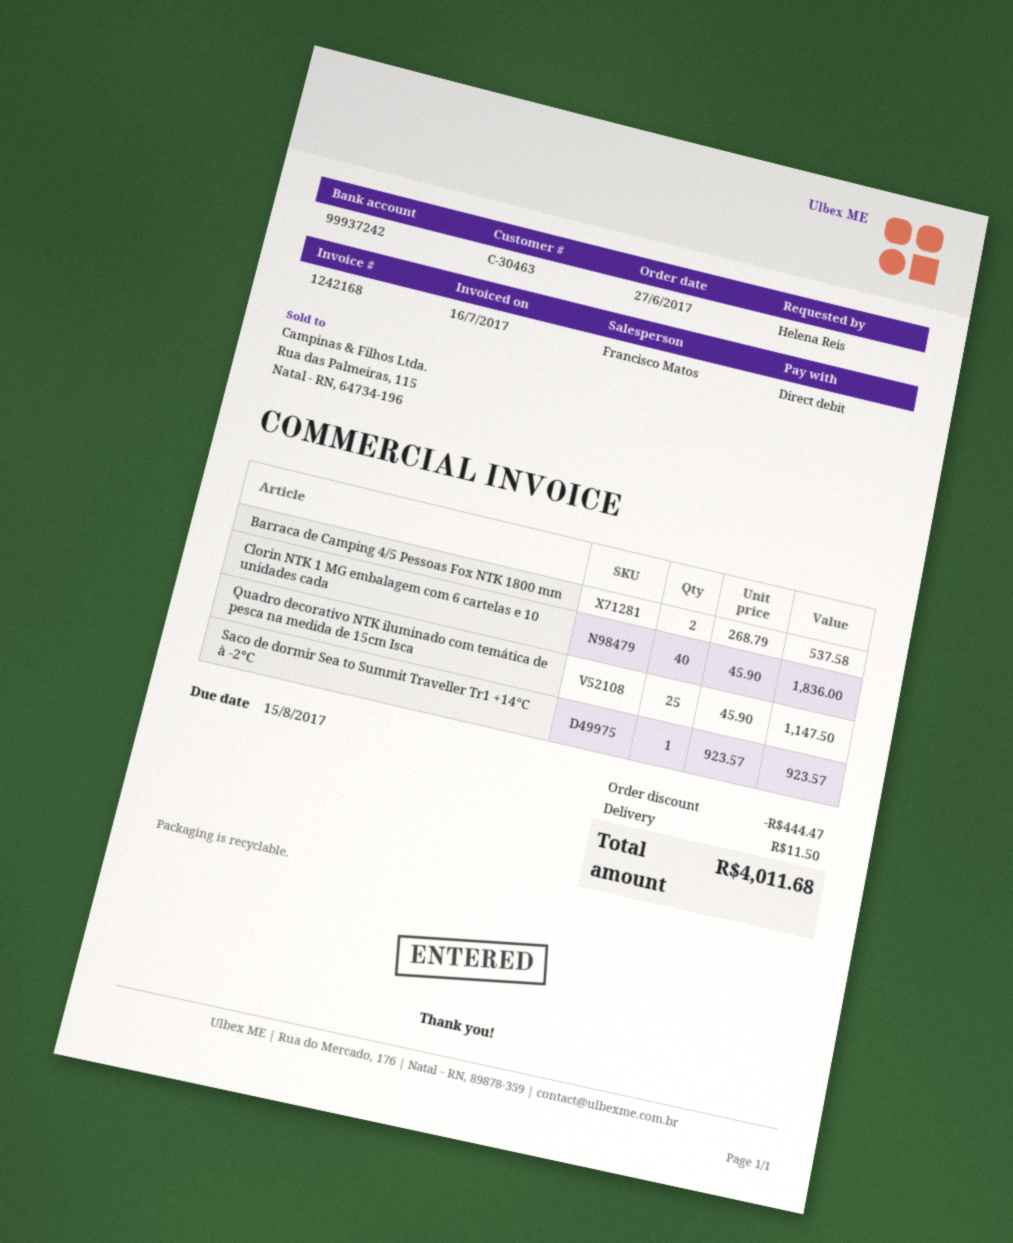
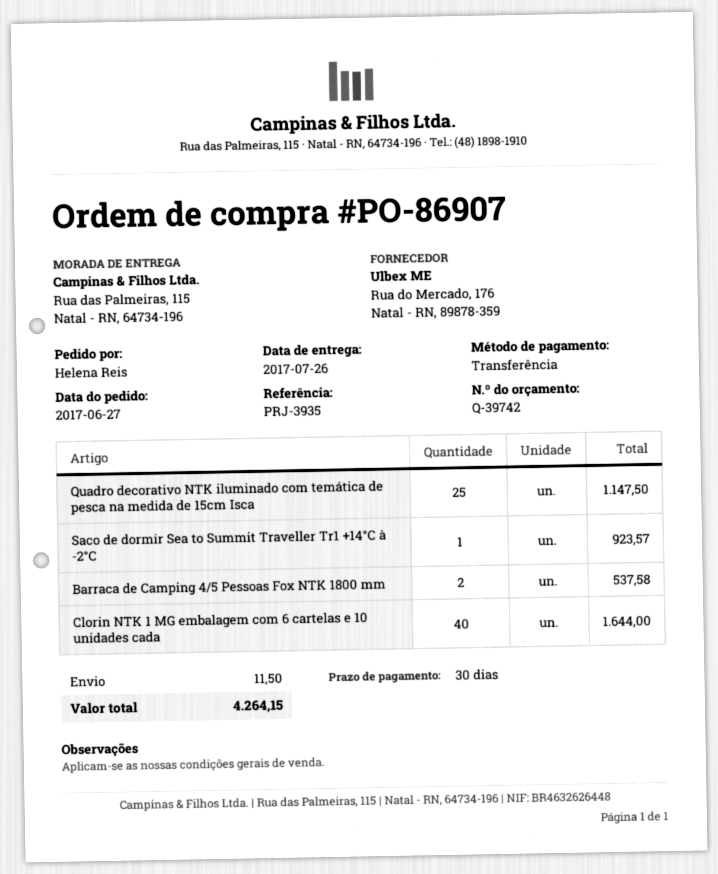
payment method: direct debit -> bank transfer
Clorin NTK 1 MG embalagem com 6 cartelas e 10 unidades cada: 40 for 1836.00 -> 40 for 1644.00
discount: 444.47 -> none
total: 4011.68 -> 4264.15

